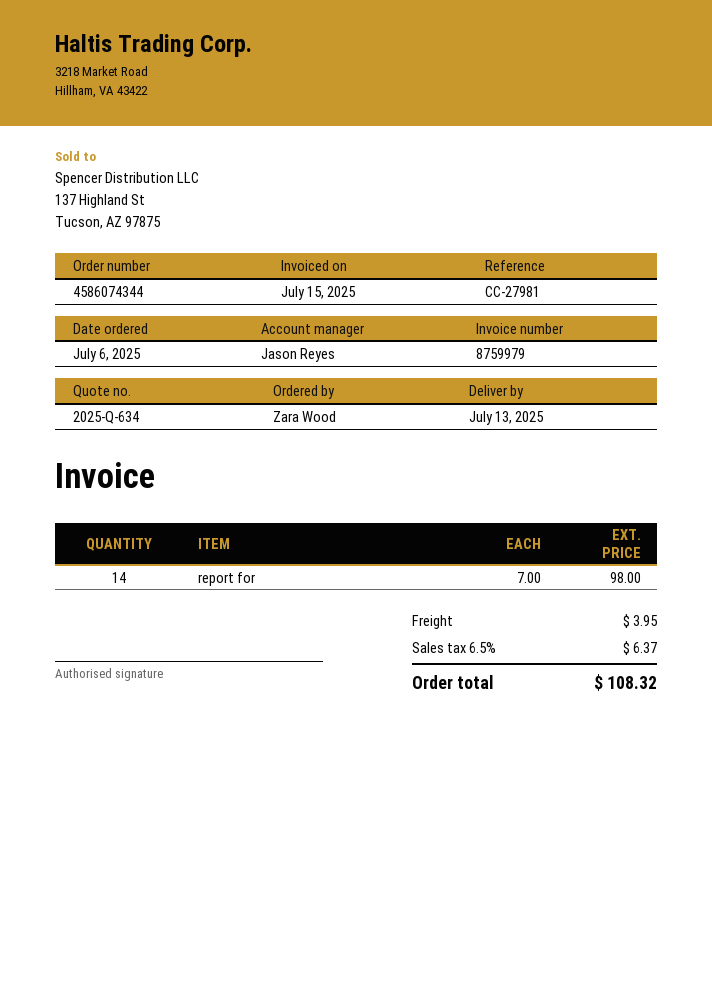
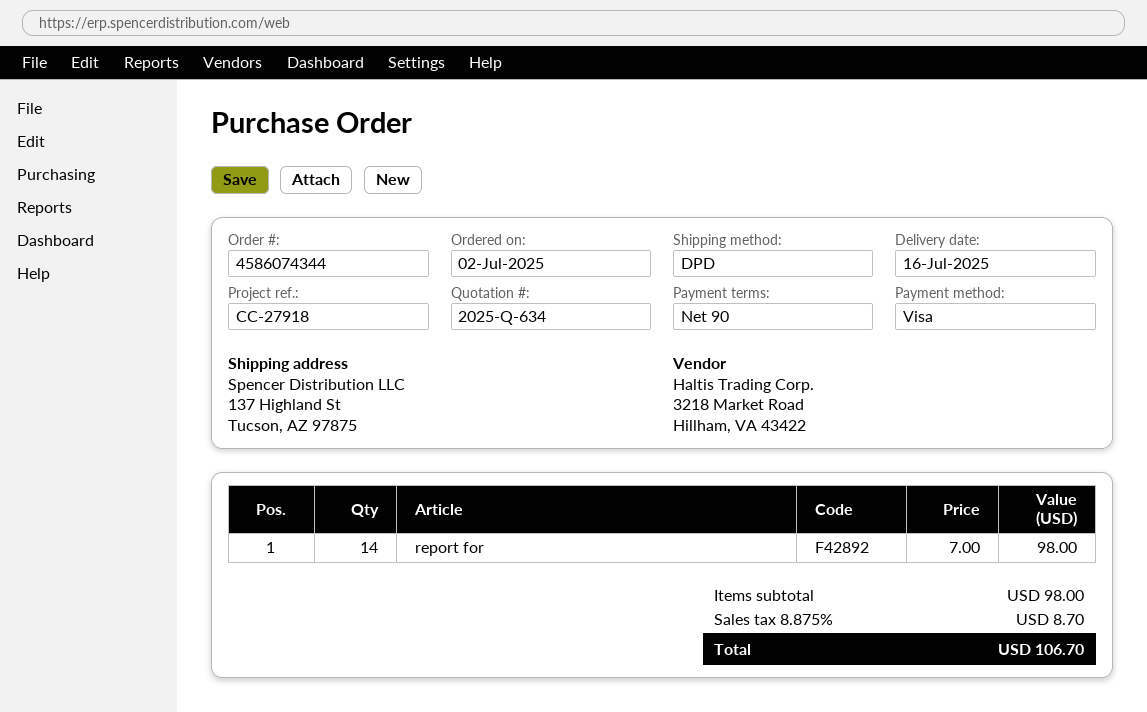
order date: 2025-07-06 -> 2025-07-02
delivery date: 2025-07-13 -> 2025-07-16
reference: CC-27981 -> CC-27918
shipping: 3.95 -> none
tax: 6.5% = 6.37 -> 8.875% = 8.70
total: 108.32 -> 106.70

